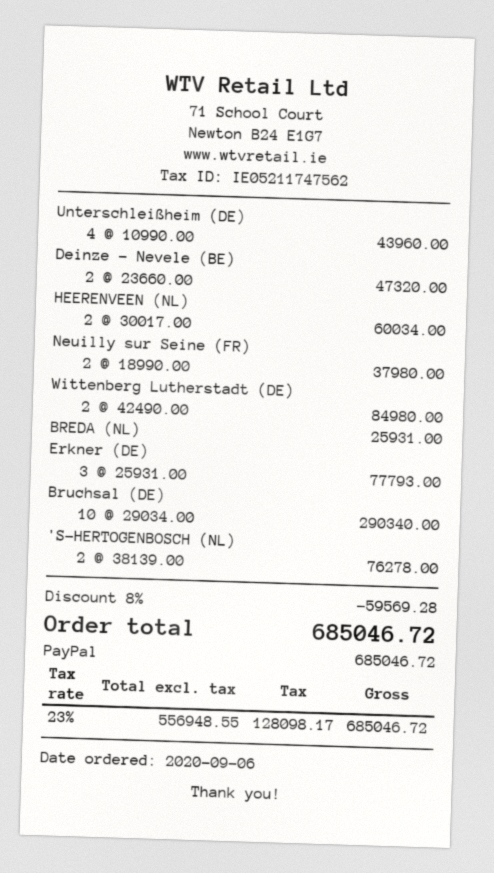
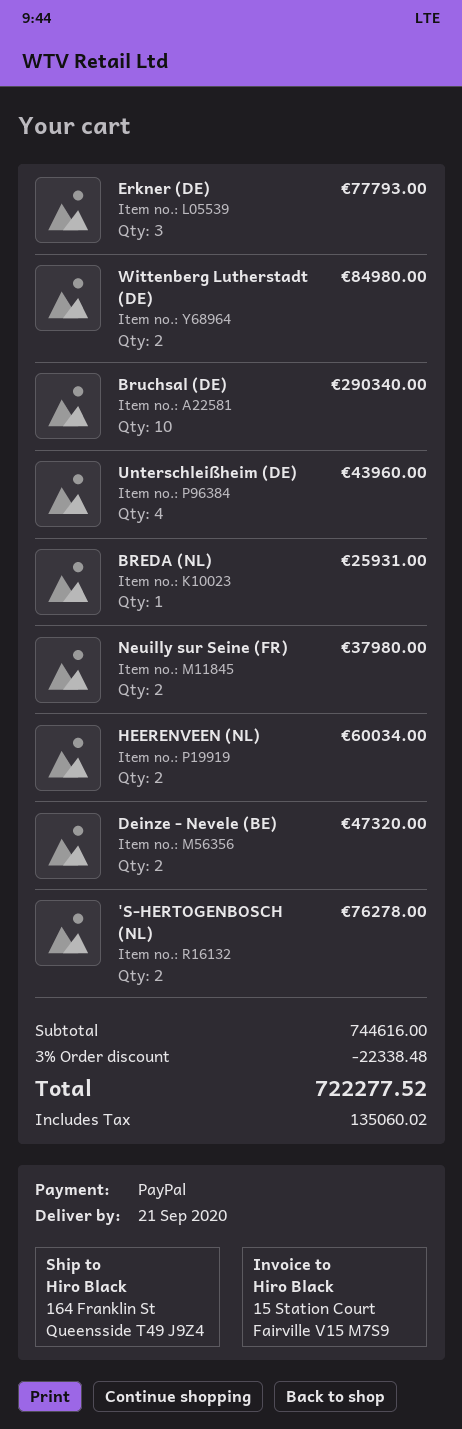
discount: 8% = 59569.28 -> 3% = 22338.48
tax: 128098.17 -> 135060.02
total: 685046.72 -> 722277.52

